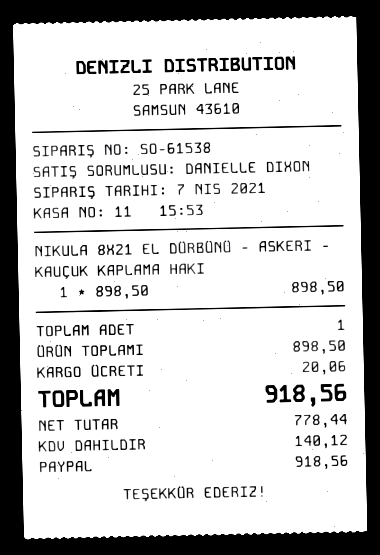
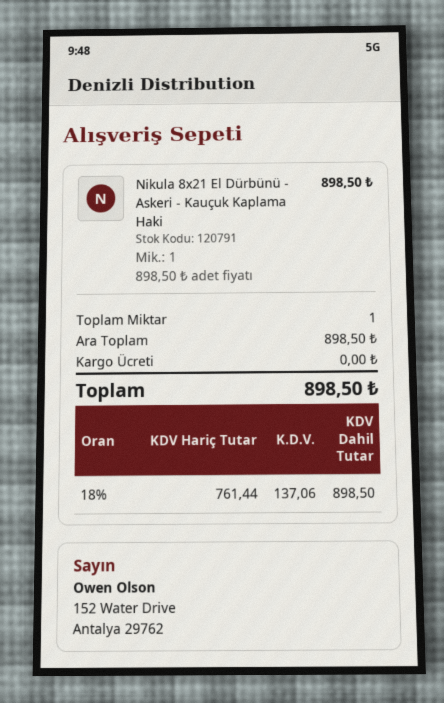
shipping: 20.06 -> 0.00
net: 778.44 -> 761.44
tax: 140.12 -> 137.06
total: 918.56 -> 898.50

